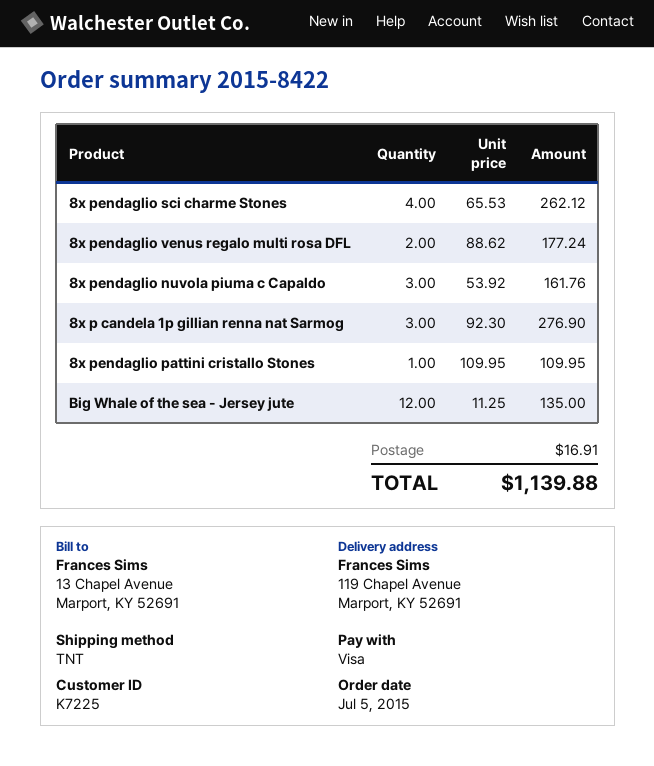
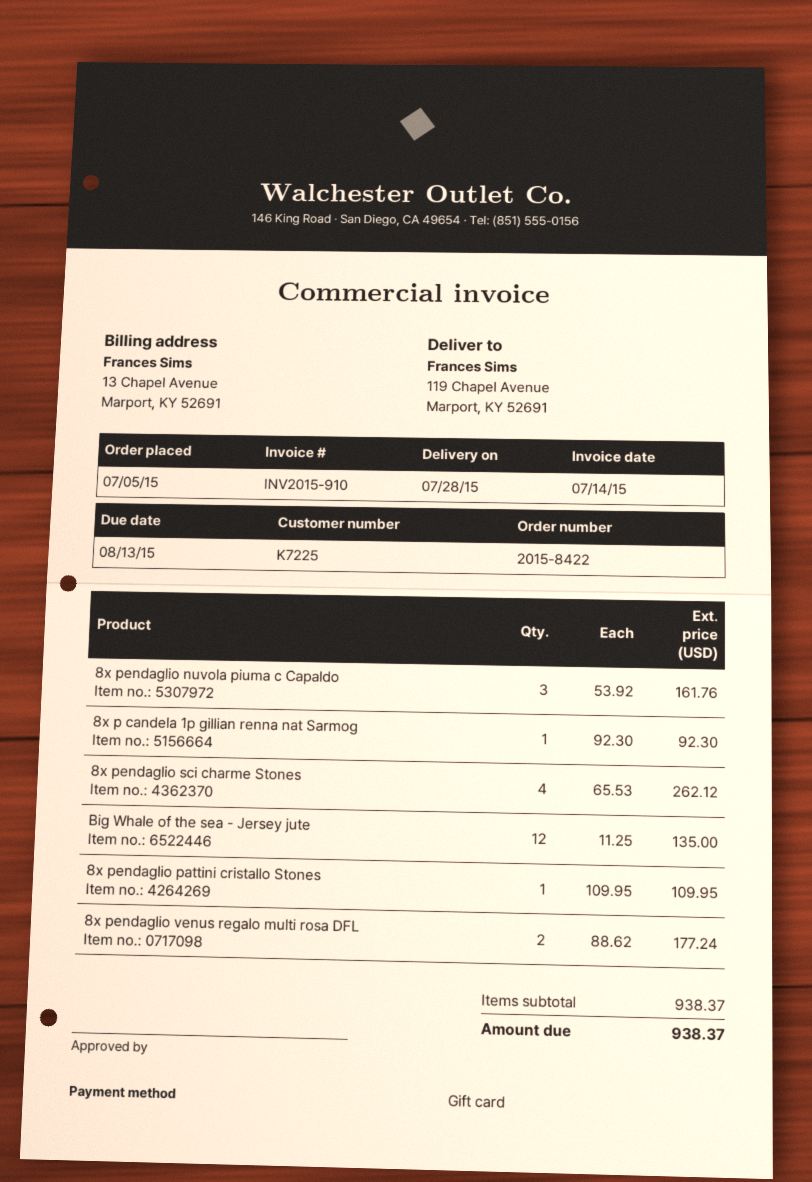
payment method: Visa -> gift card
8x p candela 1p gillian renna nat Sarmog: 3 x 92.30 = 276.90 -> 1 x 92.30 = 92.30
shipping: 16.91 -> none
total: 1139.88 -> 938.37

